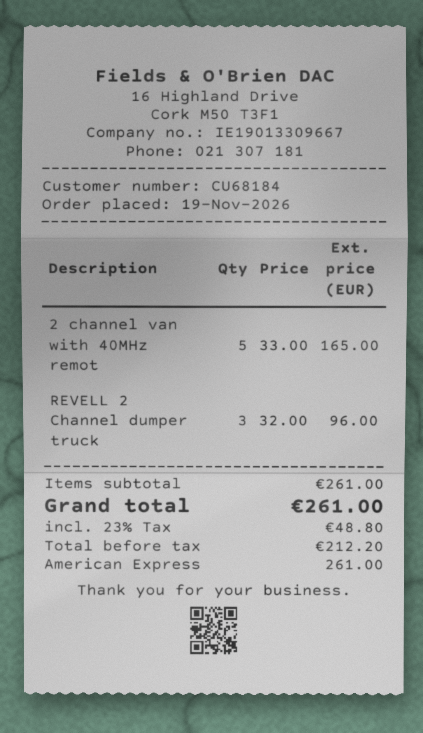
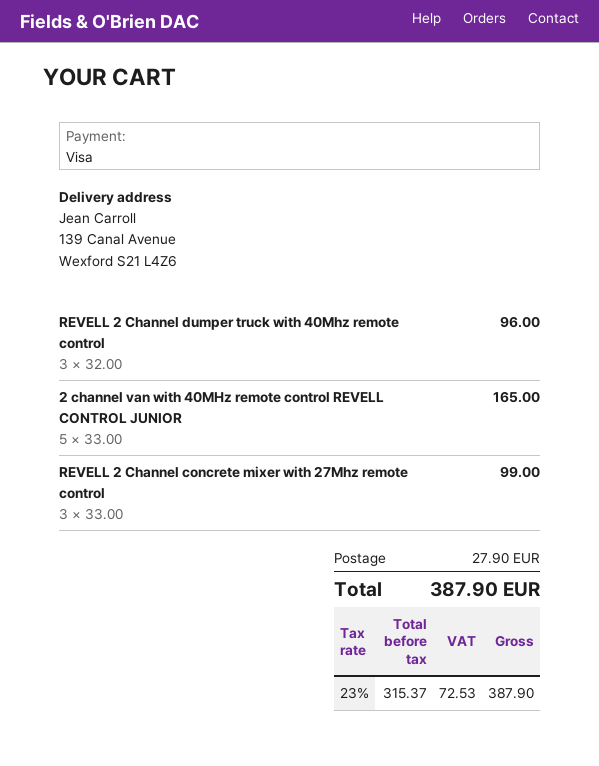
payment method: American Express -> Visa
REVELL 2 Channel concrete mixer with 27Mhz remote control: none -> 3 x 33.00 = 99.00
shipping: none -> 27.90
net: 212.20 -> 315.37
tax: 23% = 48.80 -> 23% = 72.53
total: 261.00 -> 387.90

